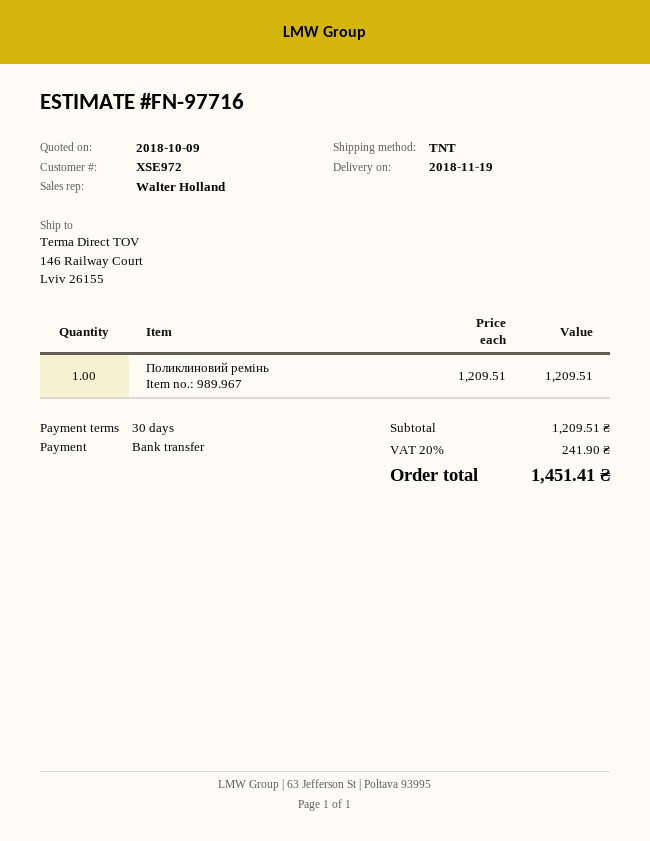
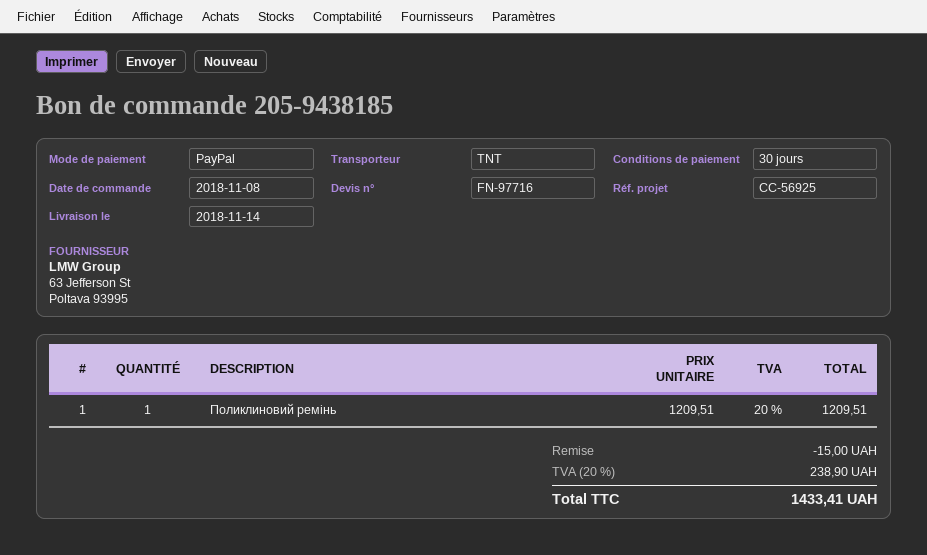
delivery date: 2018-11-19 -> 2018-11-14
payment method: bank transfer -> PayPal
discount: none -> 15.00
tax: 20% = 241.90 -> 20% = 238.90
total: 1451.41 -> 1433.41

